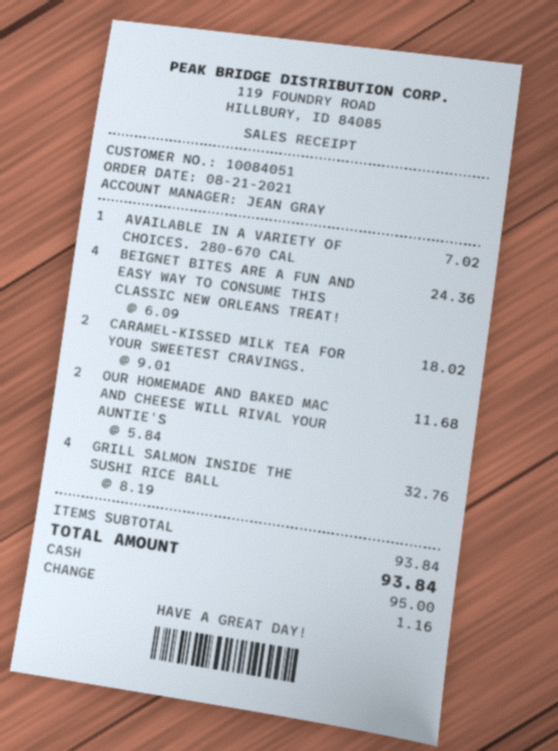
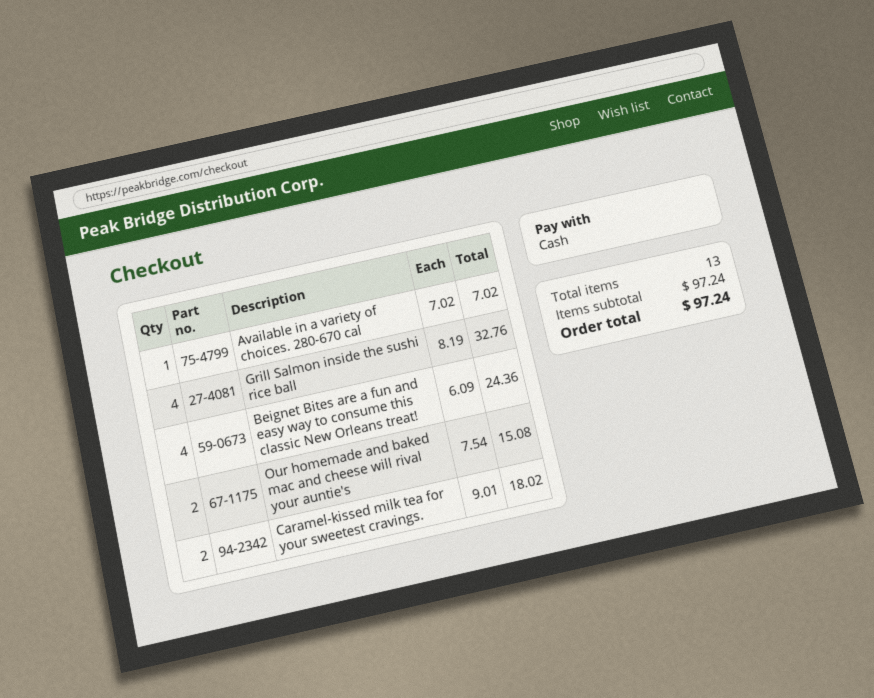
OUR HOMEMADE AND BAKED MAC AND CHEESE WILL RIVAL YOUR AUNTIE'S: 2 x 5.84 = 11.68 -> 2 x 7.54 = 15.08
subtotal: 93.84 -> 97.24
total: 93.84 -> 97.24

